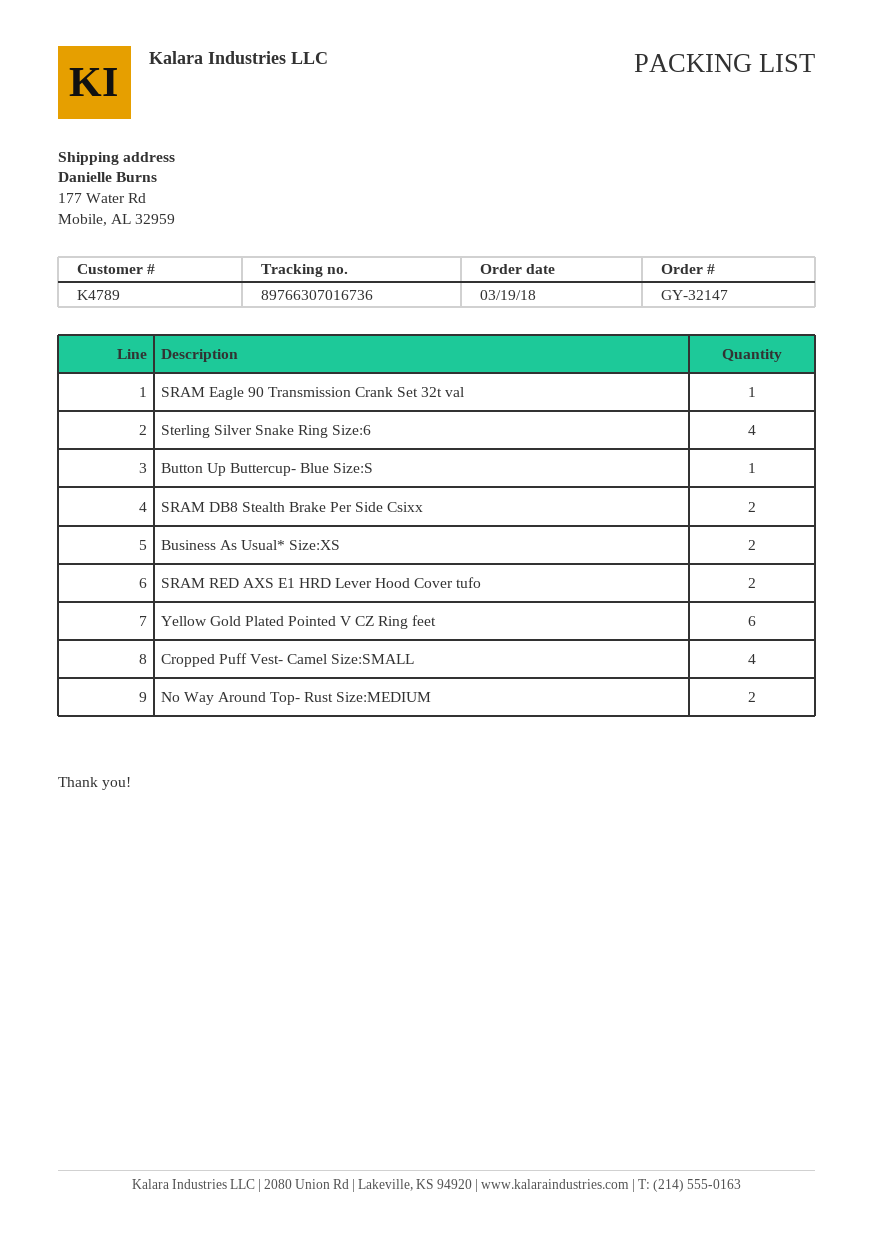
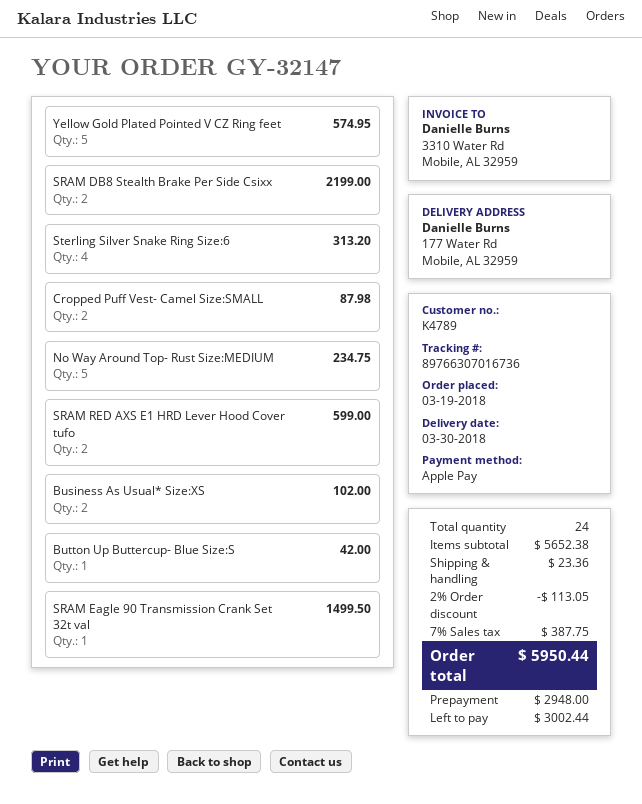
Yellow Gold Plated Pointed V CZ Ring feet: 6 -> 5
Cropped Puff Vest- Camel Size:SMALL: 4 -> 2
No Way Around Top- Rust Size:MEDIUM: 2 -> 5

